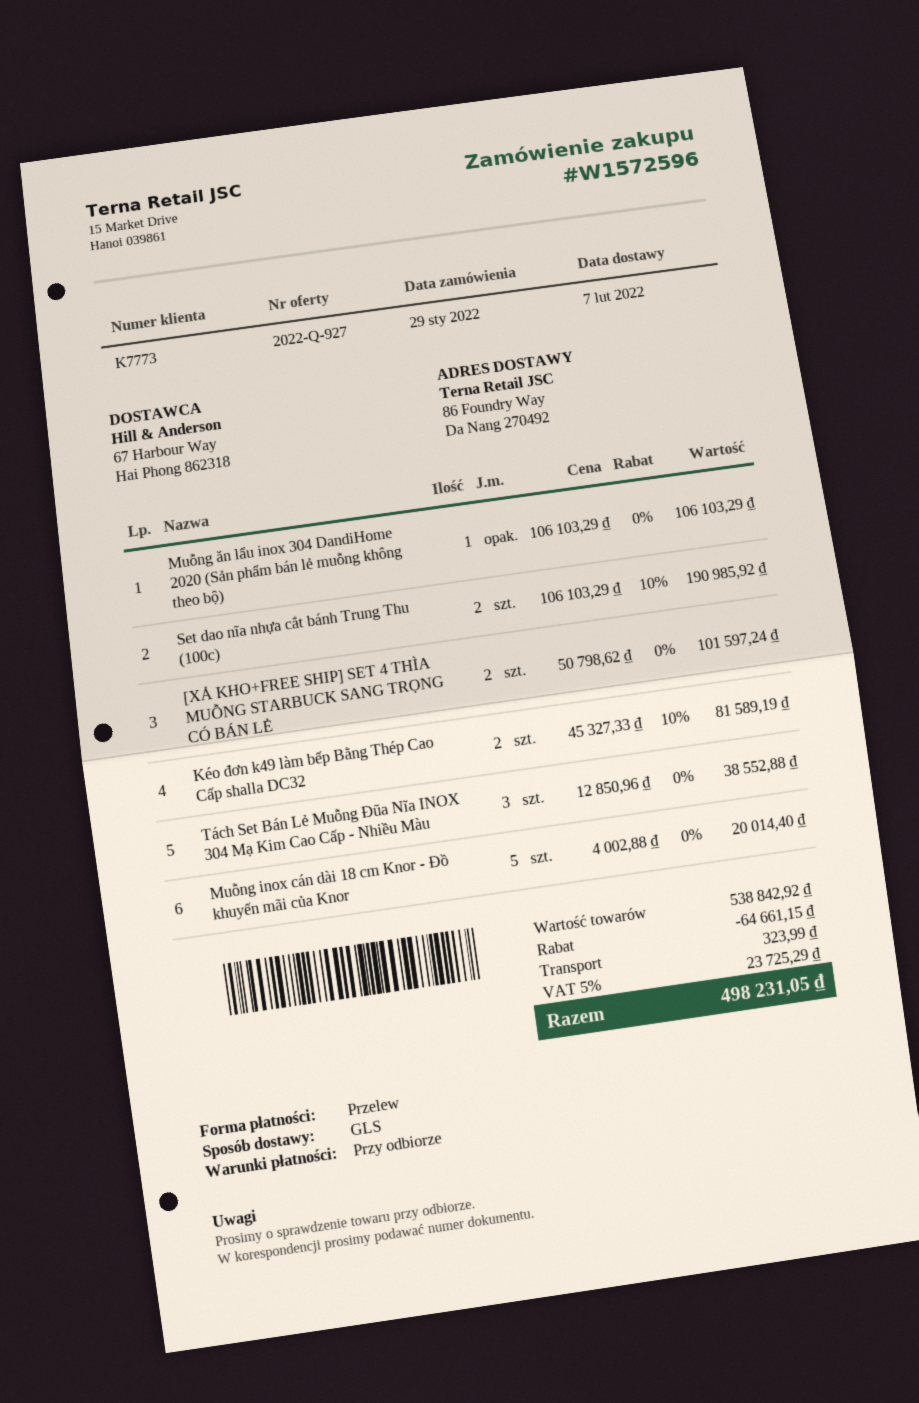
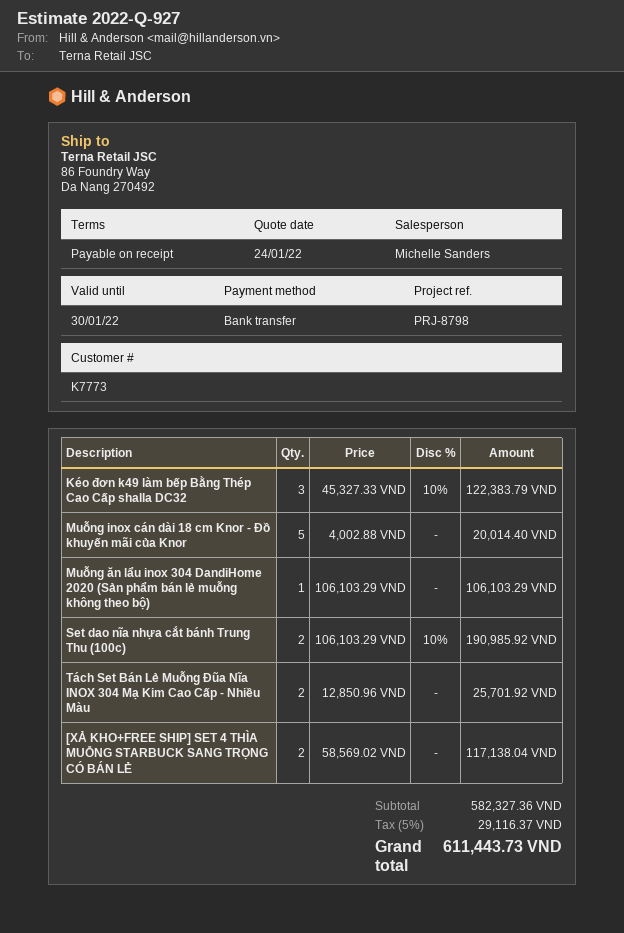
[XẢ KHO+FREE SHIP] SET 4 THÌA MUỖNG STARBUCK SANG TRỌNG CÓ BÁN LẺ: 2 x 50798.62 = 101597.24 -> 2 x 58569.02 = 117138.04
Kéo đơn k49 làm bếp Bằng Thép Cao Cấp shalla DC32: 2 x 45327.33 - 10% = 81589.19 -> 3 x 45327.33 - 10% = 122383.79
Tách Set Bán Lẻ Muỗng Đũa Nĩa INOX 304 Mạ Kim Cao Cấp - Nhiều Màu: 3 x 12850.96 = 38552.88 -> 2 x 12850.96 = 25701.92
subtotal: 538842.92 -> 582327.36
discount: 64661.15 -> none
shipping: 323.99 -> none
tax: 5% = 23725.29 -> 5% = 29116.37
total: 498231.05 -> 611443.73

